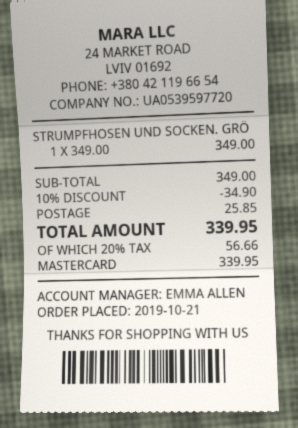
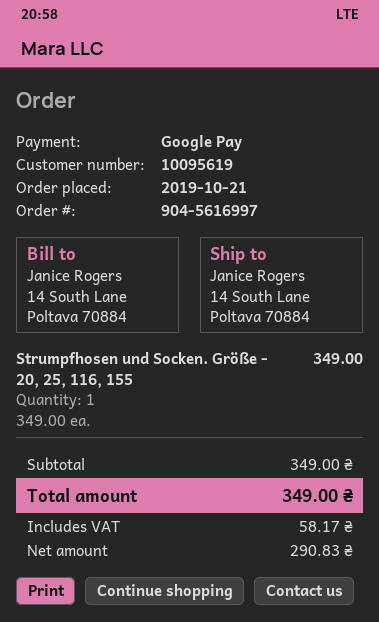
payment method: Mastercard -> Google Pay
discount: 10% = 34.90 -> none
shipping: 25.85 -> none
tax: 56.66 -> 58.17
total: 339.95 -> 349.00

